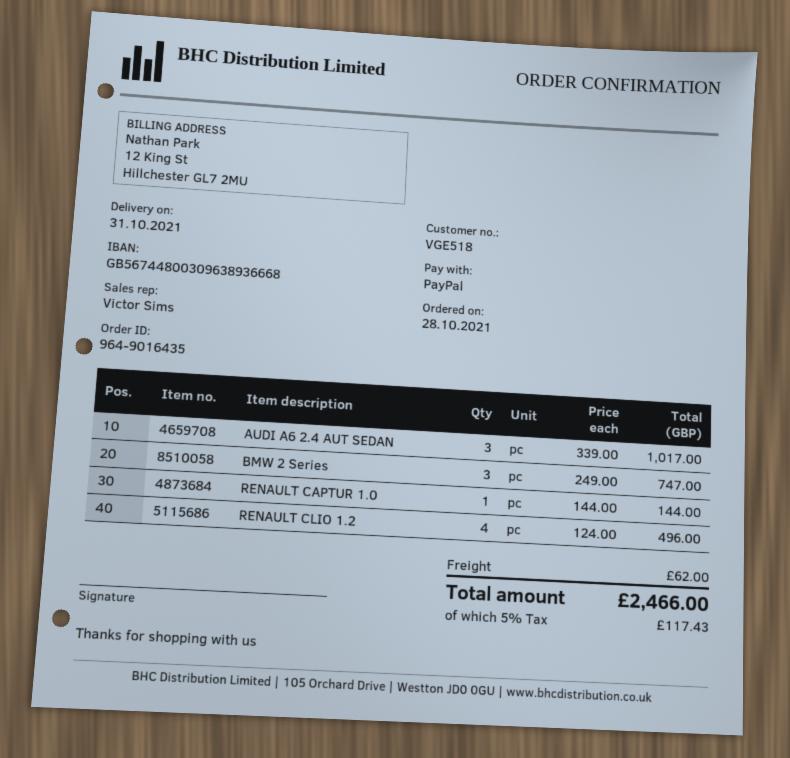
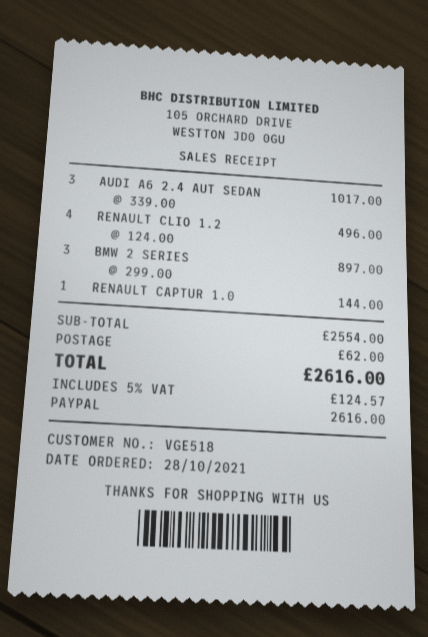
BMW 2 Series: 3 x 249.00 = 747.00 -> 3 x 299.00 = 897.00
tax: 5% = 117.43 -> 5% = 124.57
total: 2466.00 -> 2616.00

